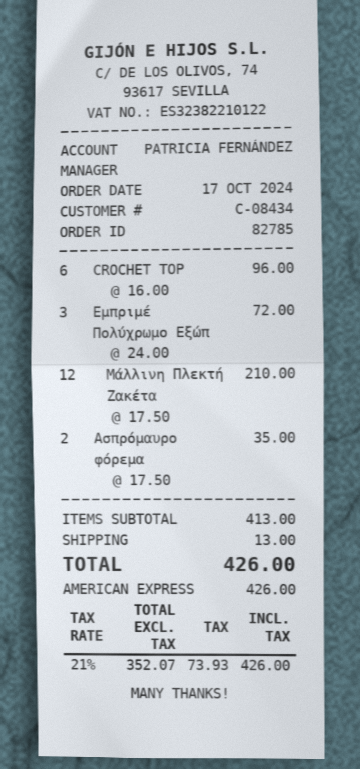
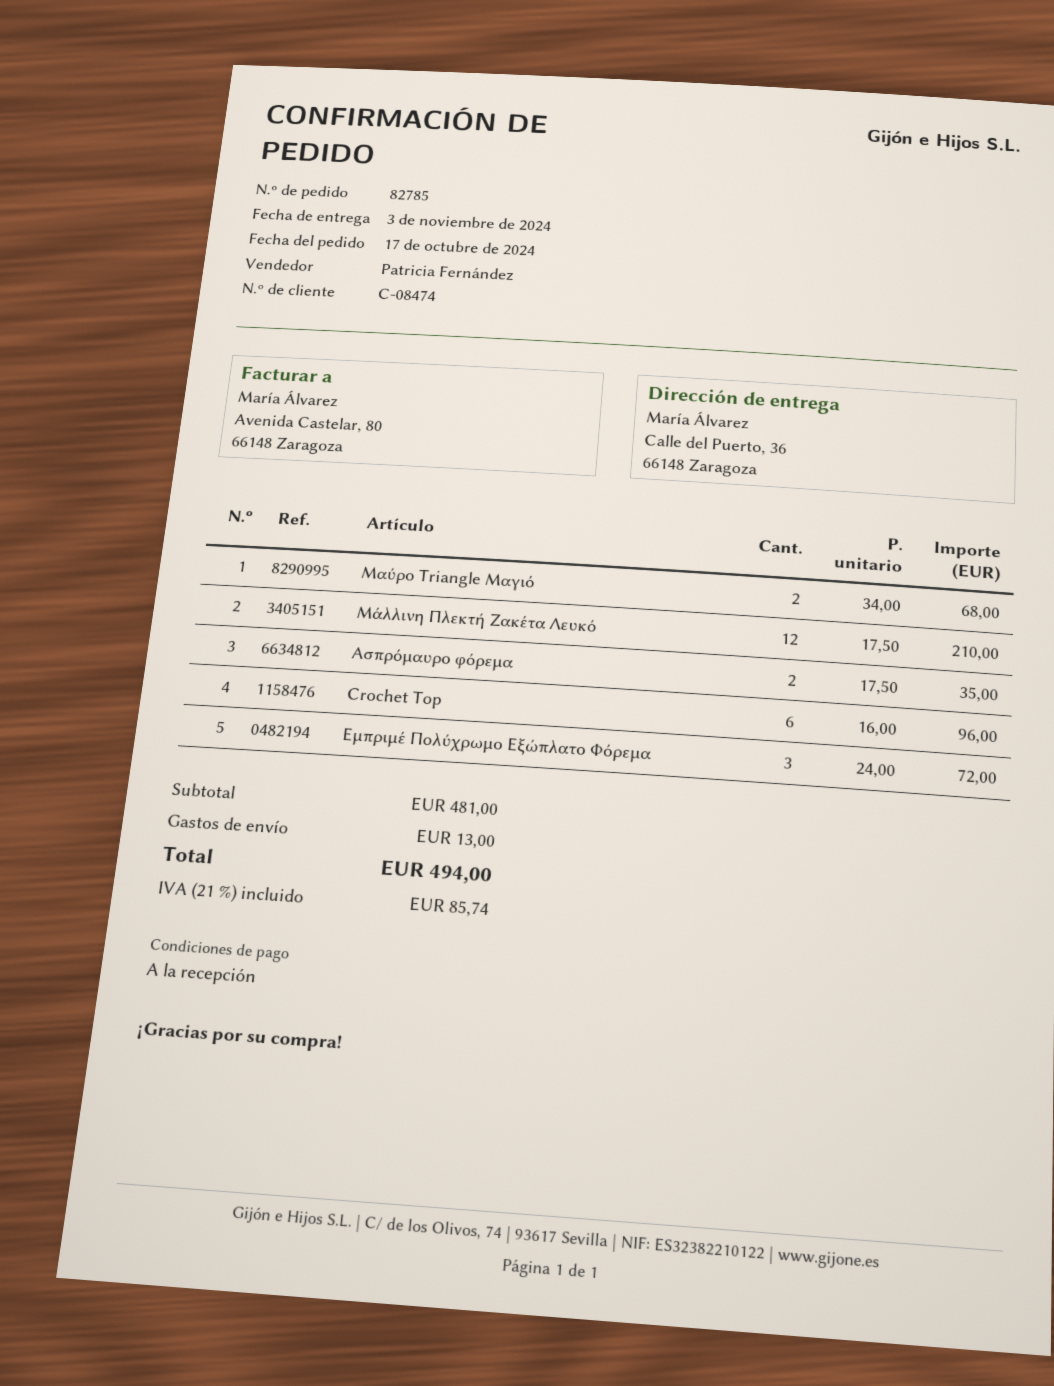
customer number: C-08434 -> C-08474
Μαύρο Triangle Μαγιό: none -> 2 x 34.00 = 68.00
subtotal: 413.00 -> 481.00
tax: 21% = 73.93 -> 21% = 85.74
total: 426.00 -> 494.00

